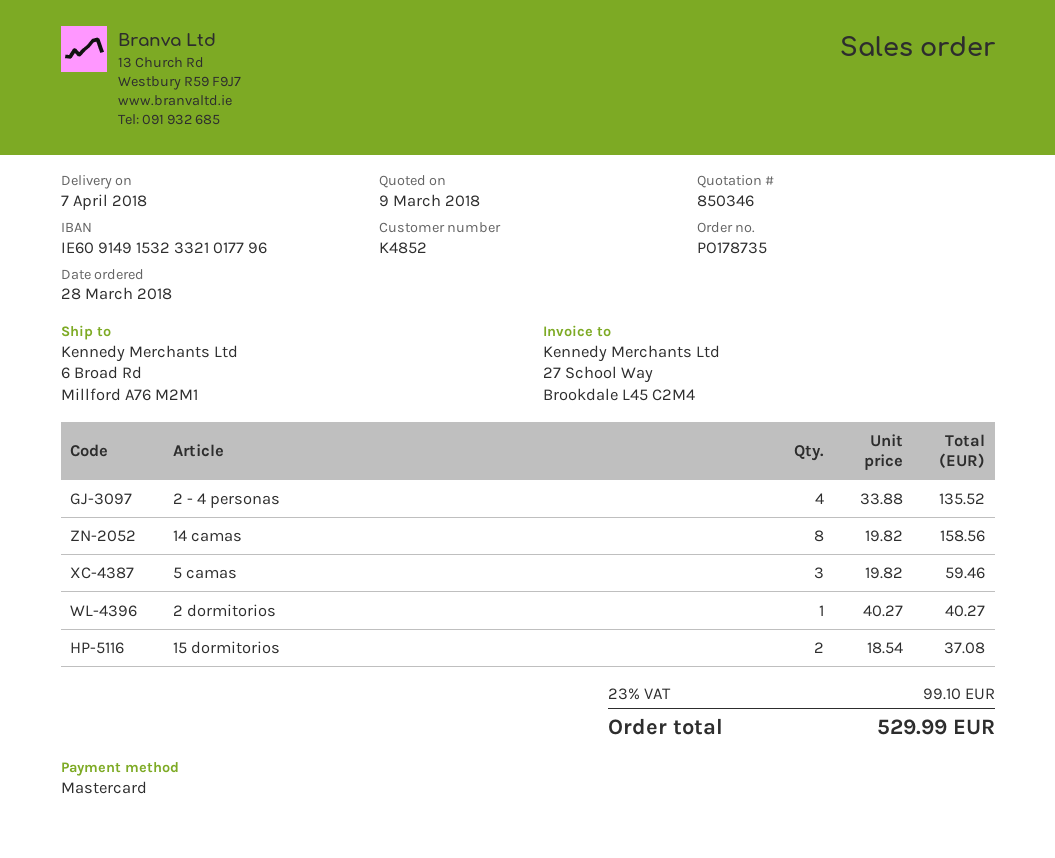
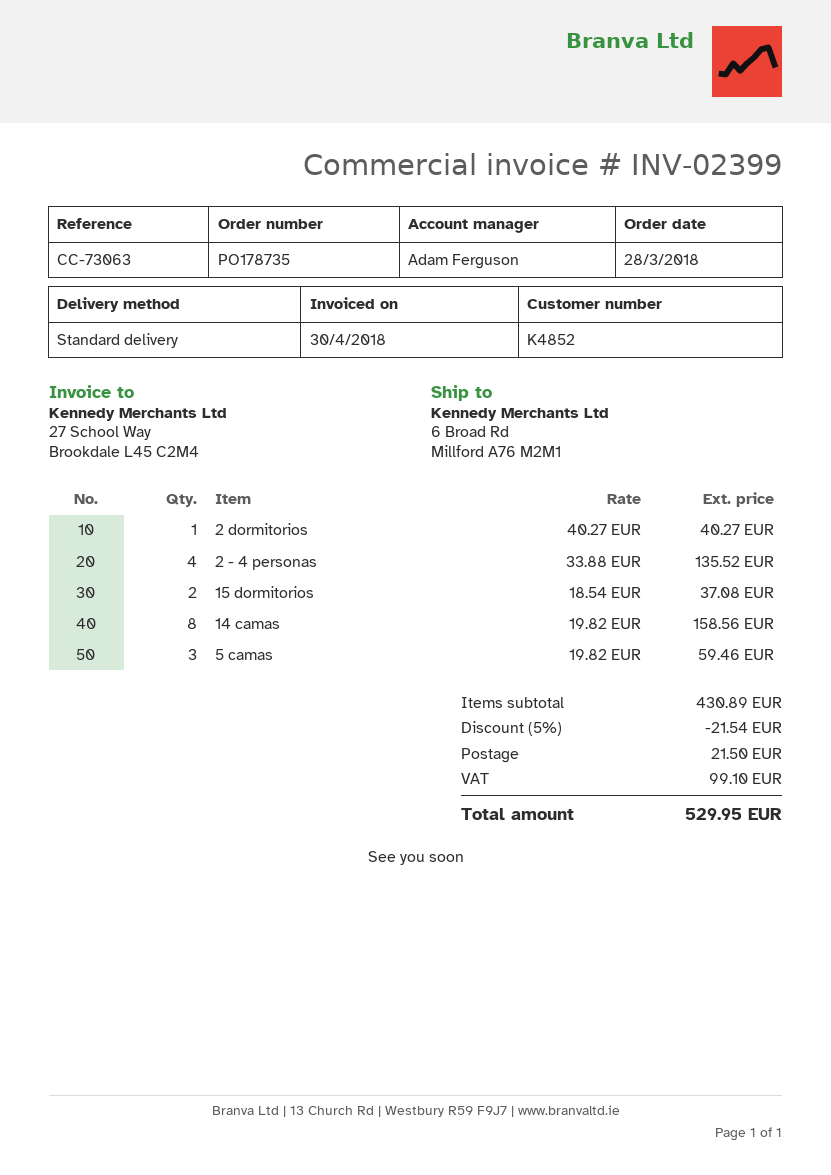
discount: none -> 5% = 21.54
shipping: none -> 21.50
total: 529.99 -> 529.95

